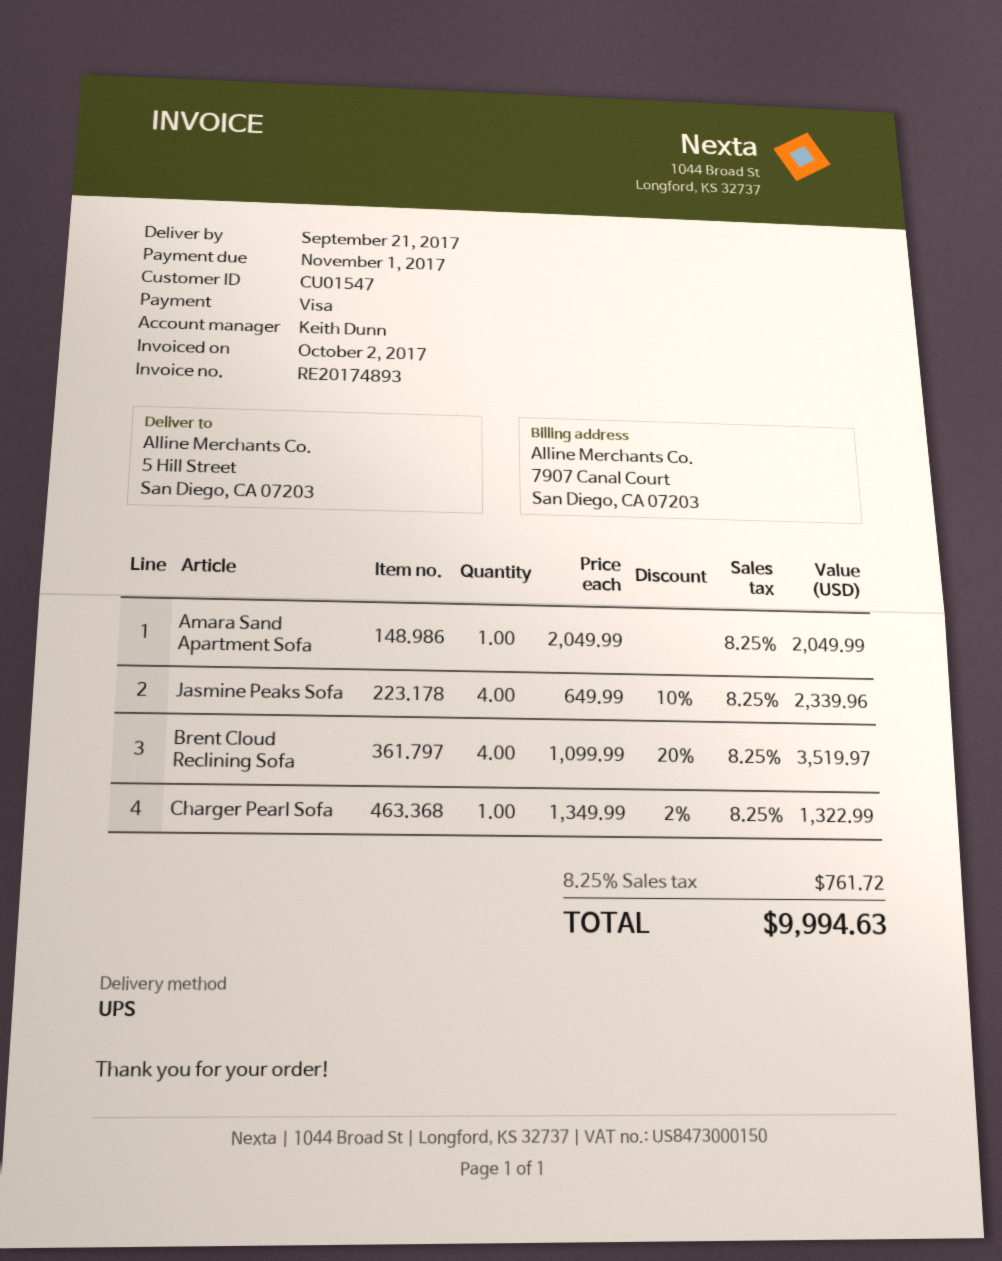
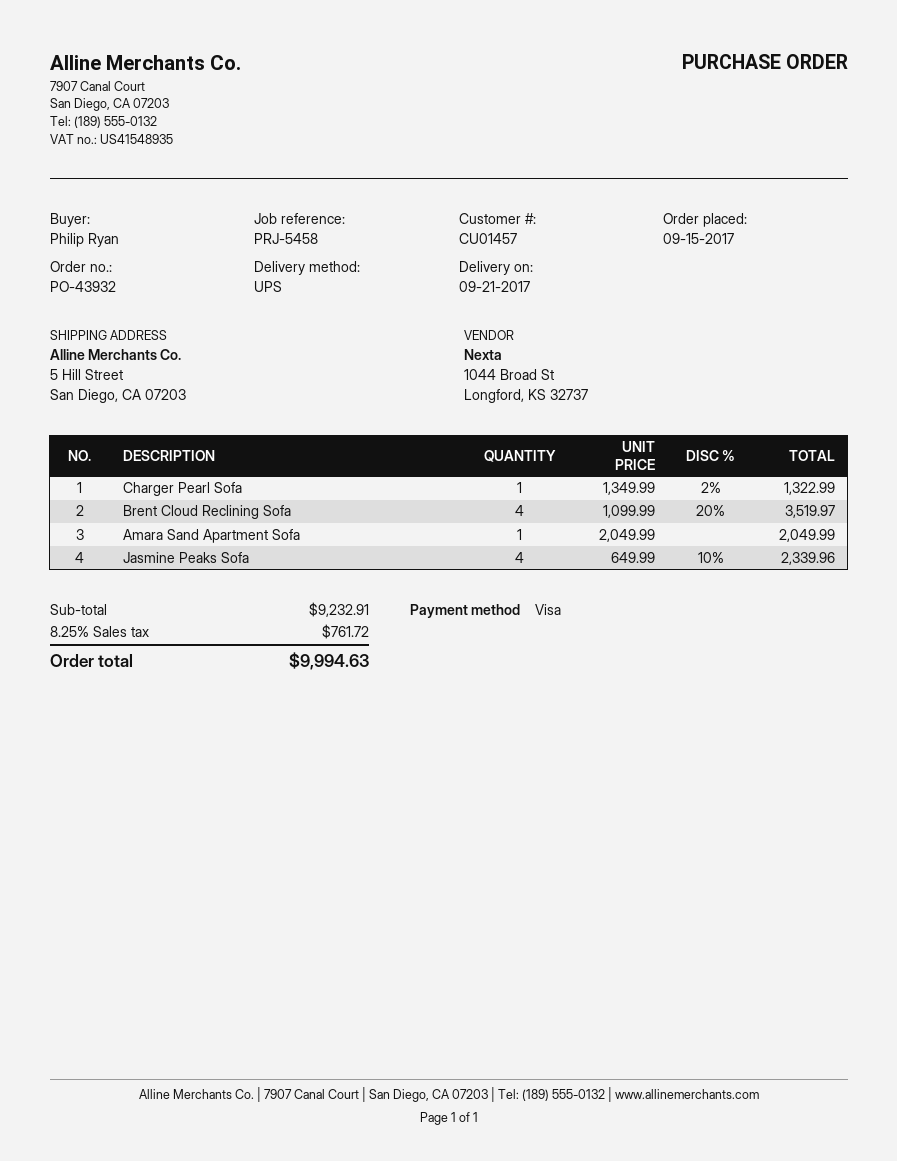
customer number: CU01547 -> CU01457

